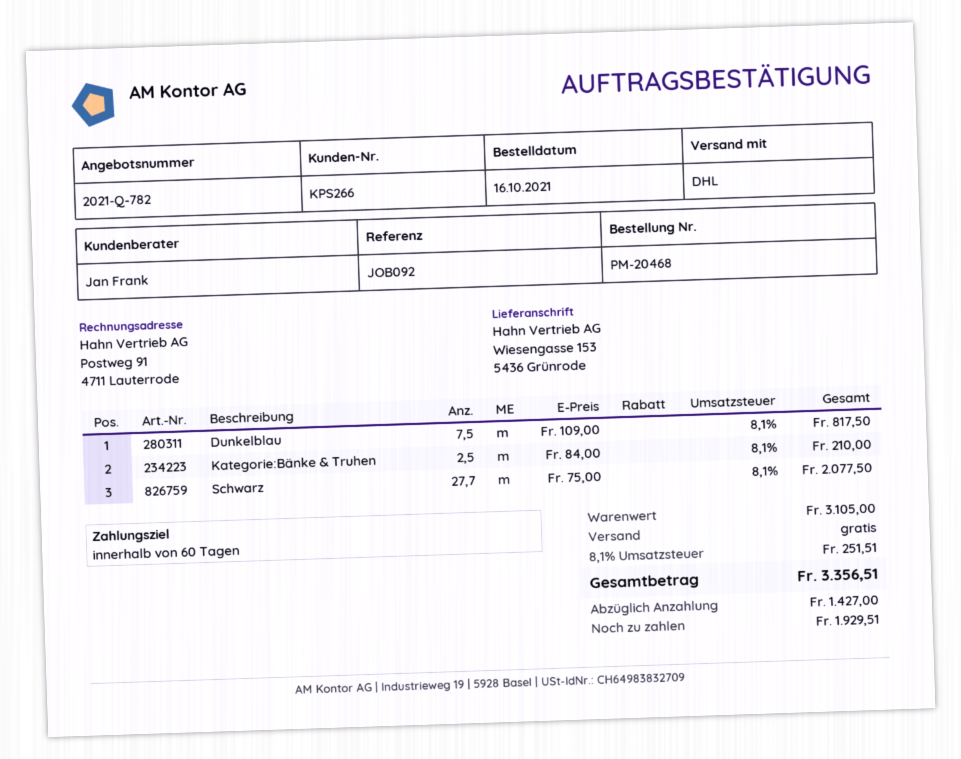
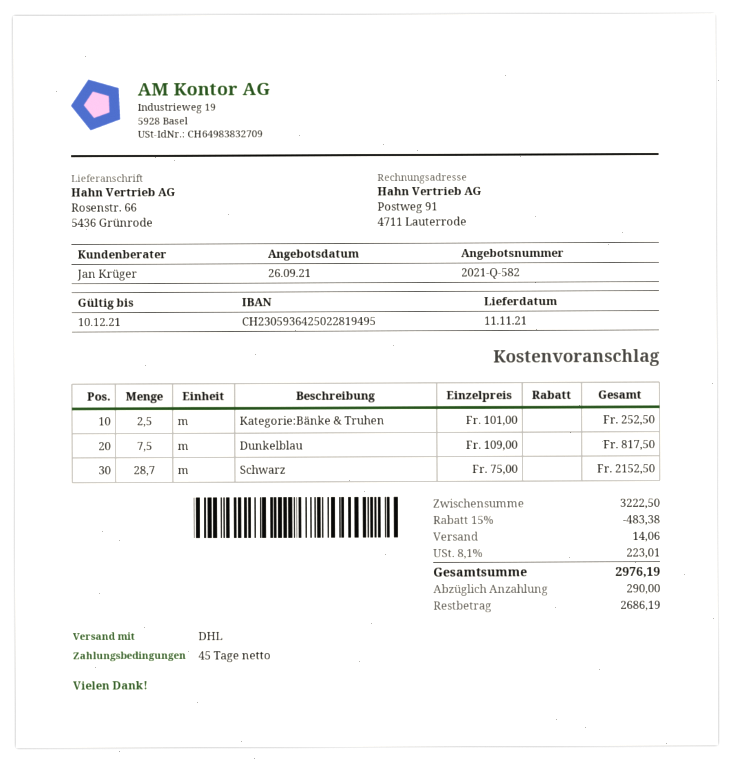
quote number: 2021-Q-782 -> 2021-Q-582
payment terms: 60 days -> 45 days
sales rep: Jan Frank -> Jan Krüger
ship to: Wiesengasse 153, 5436 Grünrode -> Rosenstr. 66, 5436 Grünrode
Kategorie:Bänke & Truhen: 2.5 x 84.00 = 210.00 -> 2.5 x 101.00 = 252.50
Schwarz: 27.7 x 75.00 = 2077.50 -> 28.7 x 75.00 = 2152.50
subtotal: 3105.00 -> 3222.50
discount: none -> 15% = 483.38
shipping: 0.00 -> 14.06
tax: 8.1% = 251.51 -> 8.1% = 223.01
total: 3356.51 -> 2976.19
deposit: 1427.00 -> 290.00
balance: 1929.51 -> 2686.19

